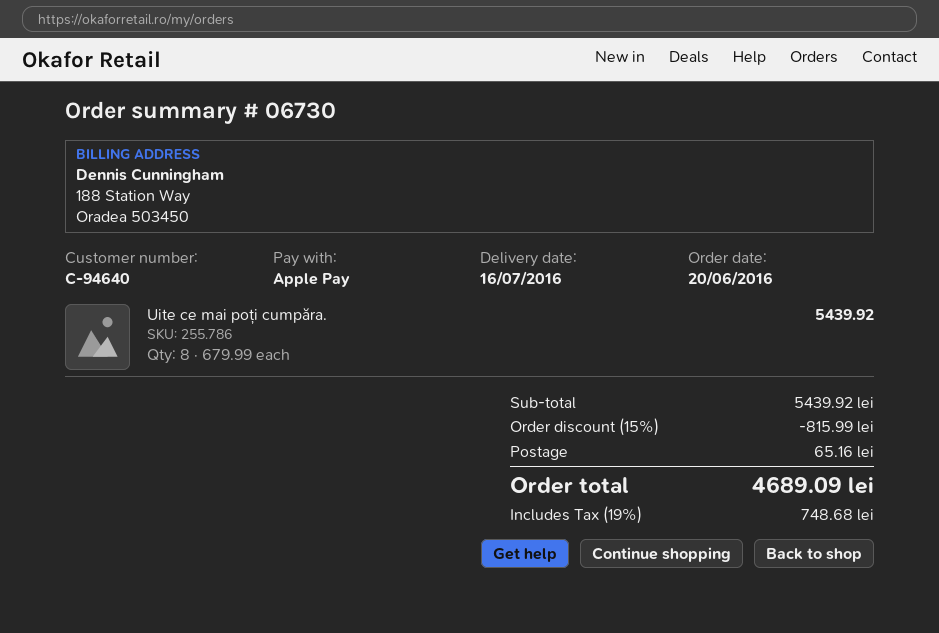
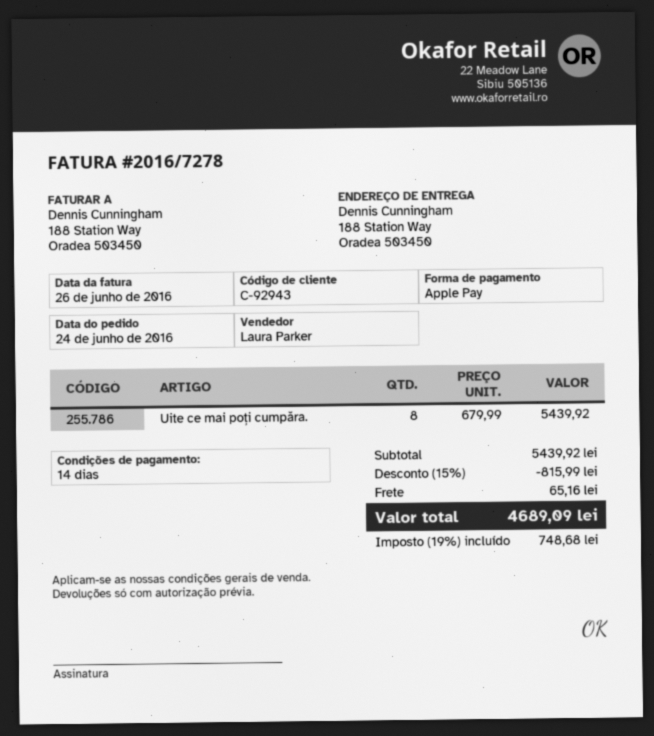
order date: 2016-06-20 -> 2016-06-24
customer number: C-94640 -> C-92943

